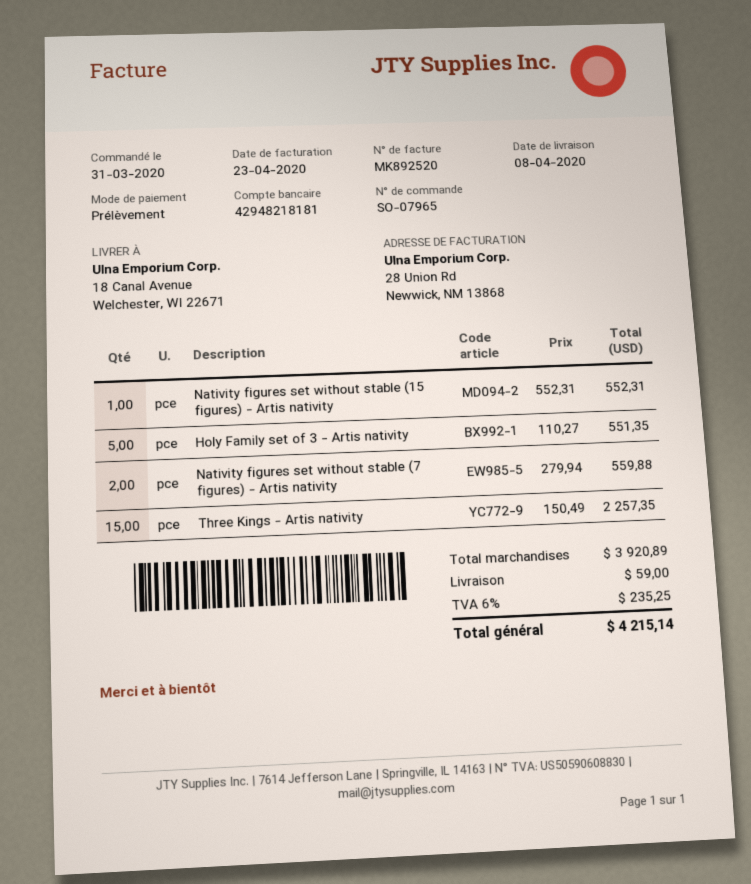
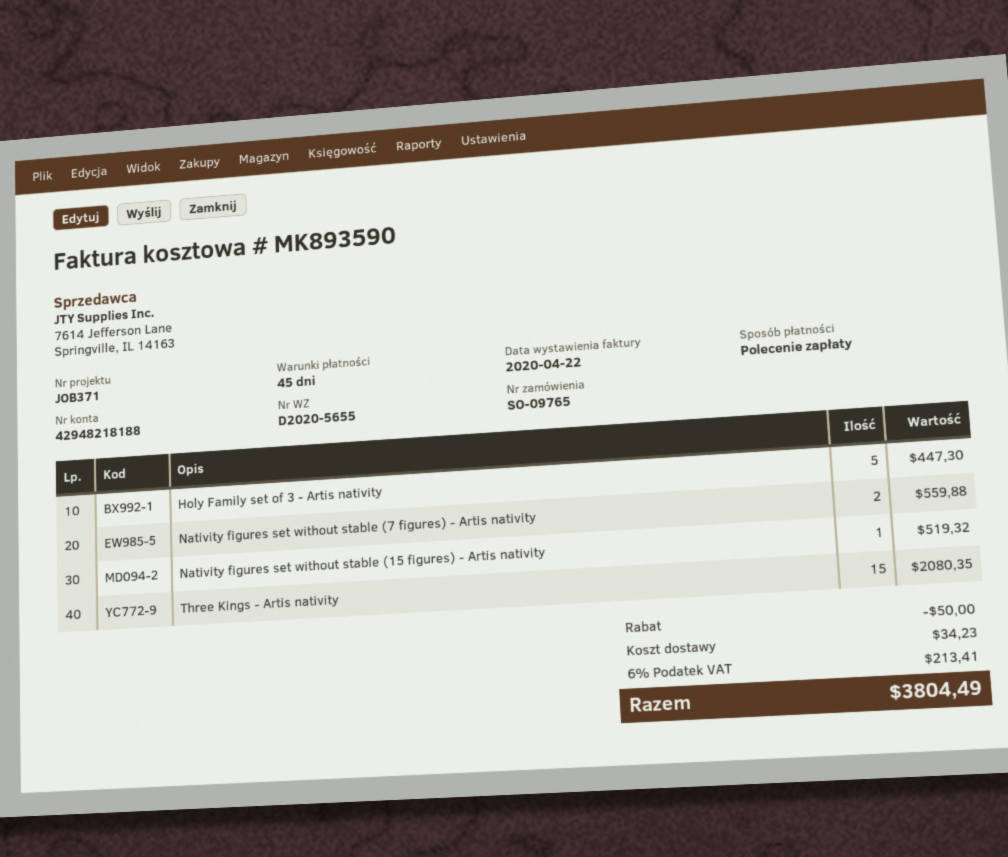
order number: SO-07965 -> SO-09765
invoice number: MK892520 -> MK893590
invoice date: 2020-04-23 -> 2020-04-22
bank account: 42948218181 -> 42948218188
Nativity figures set without stable (15 figures) - Artis nativity: 1 for 552.31 -> 1 for 519.32
Holy Family set of 3 - Artis nativity: 5 for 551.35 -> 5 for 447.30
Three Kings - Artis nativity: 15 for 2257.35 -> 15 for 2080.35
discount: none -> 50.00
shipping: 59.00 -> 34.23
tax: 6% = 235.25 -> 6% = 213.41
total: 4215.14 -> 3804.49

